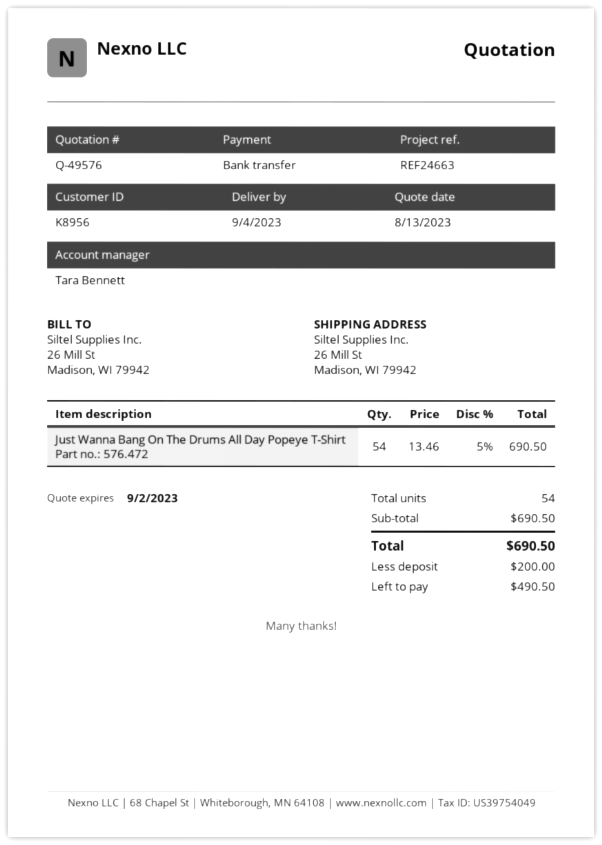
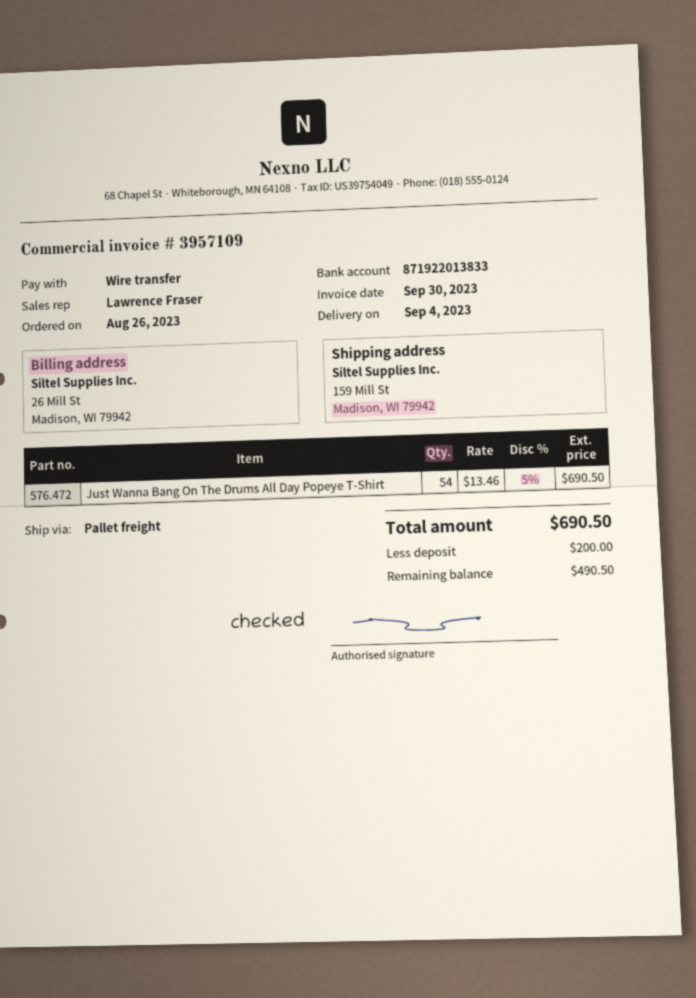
sales rep: Tara Bennett -> Lawrence Fraser
ship to: 26 Mill St, Madison, WI 79942 -> 159 Mill St, Madison, WI 79942

